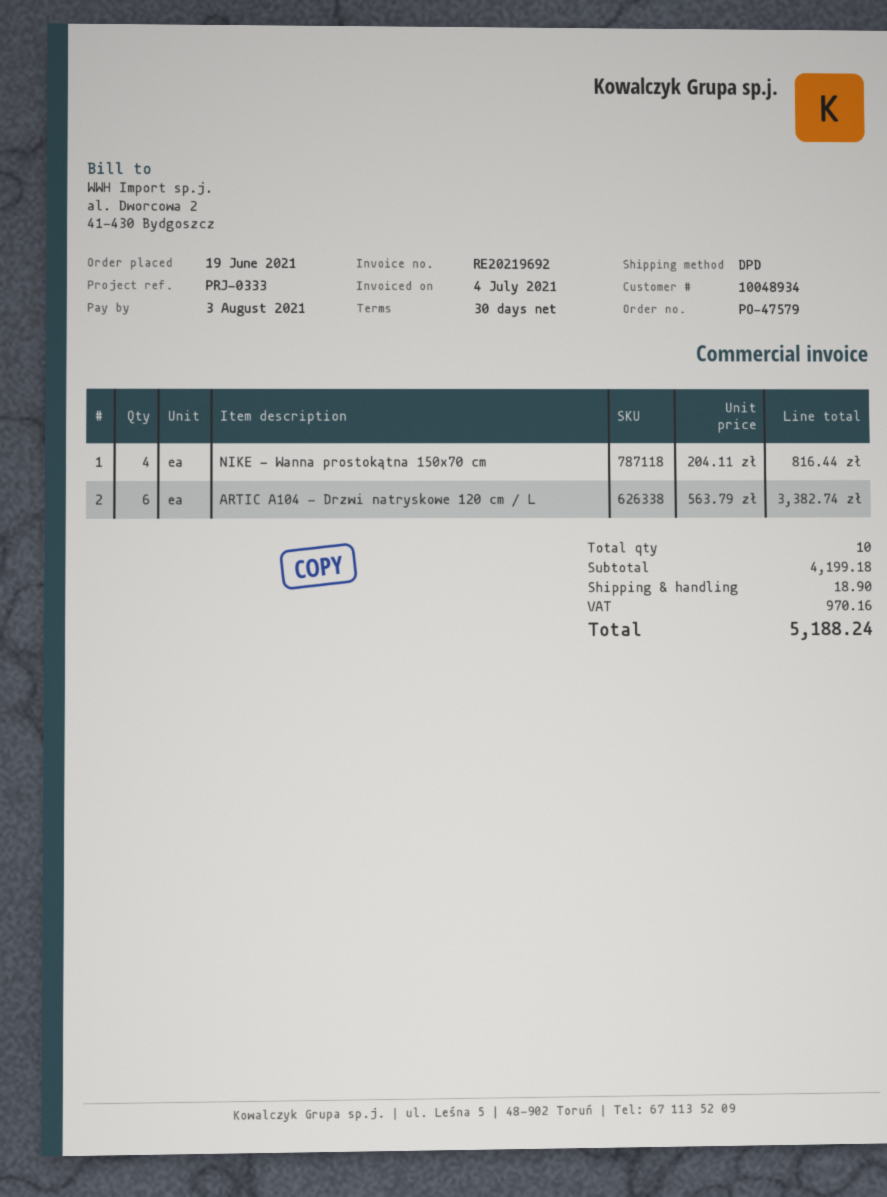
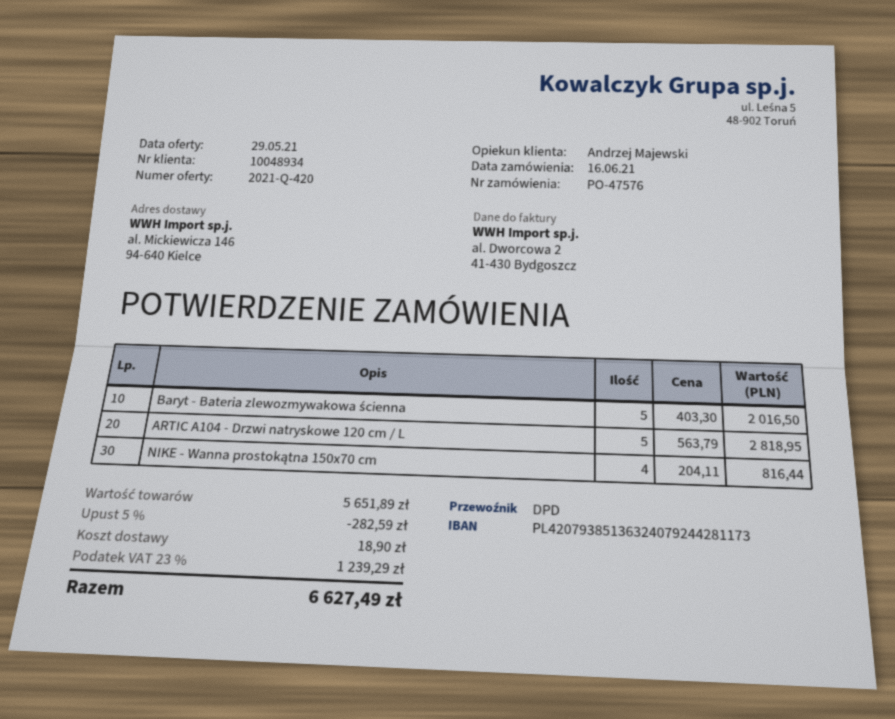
order number: PO-47579 -> PO-47576
order date: 2021-06-19 -> 2021-06-16
ARTIC A104 - Drzwi natryskowe 120 cm / L: 6 x 563.79 = 3382.74 -> 5 x 563.79 = 2818.95
Baryt - Bateria zlewozmywakowa ścienna: none -> 5 x 403.30 = 2016.50
subtotal: 4199.18 -> 5651.89
discount: none -> 5% = 282.59
tax: 970.16 -> 1239.29
total: 5188.24 -> 6627.49

